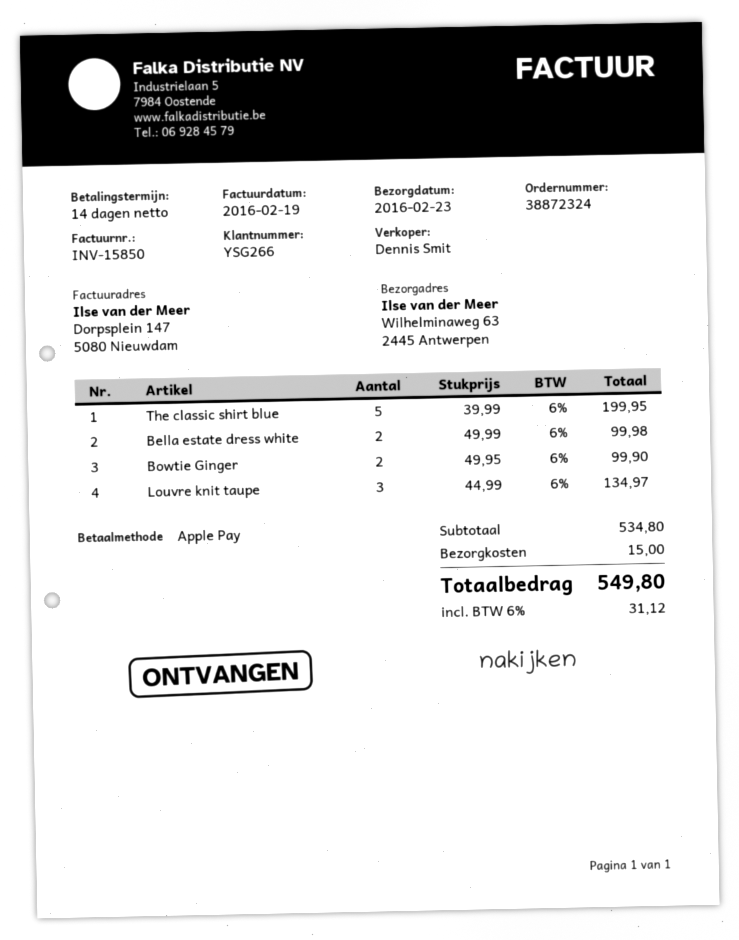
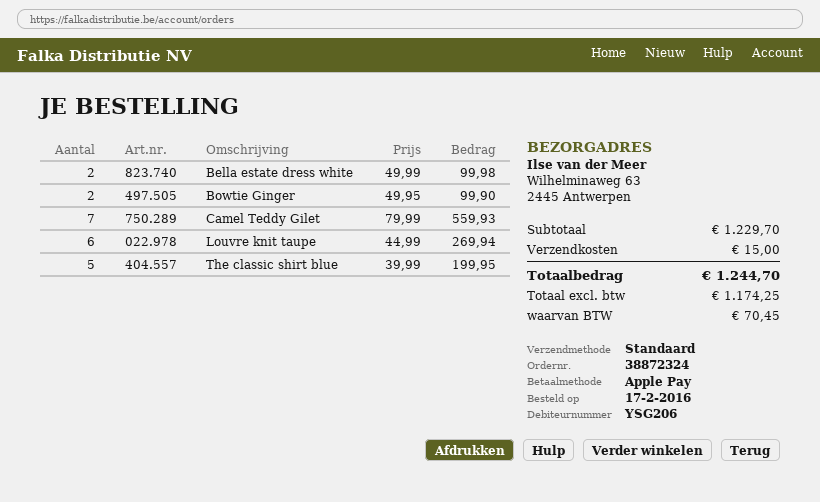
customer number: YSG266 -> YSG206
Louvre knit taupe: 3 x 44.99 = 134.97 -> 6 x 44.99 = 269.94
Camel Teddy Gilet: none -> 7 x 79.99 = 559.93
subtotal: 534.80 -> 1229.70
tax: 31.12 -> 70.45
total: 549.80 -> 1244.70

